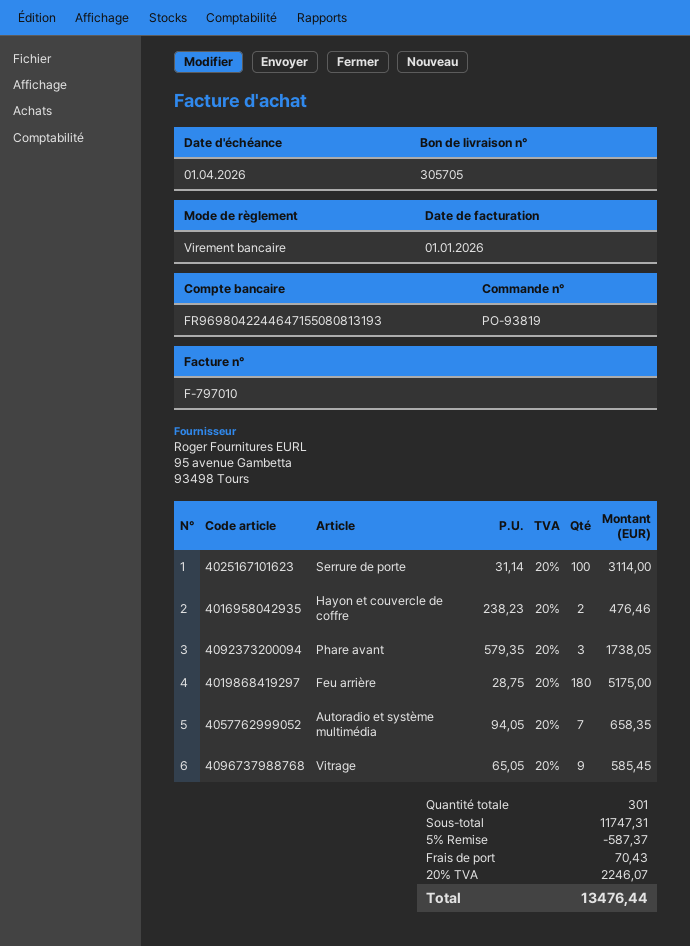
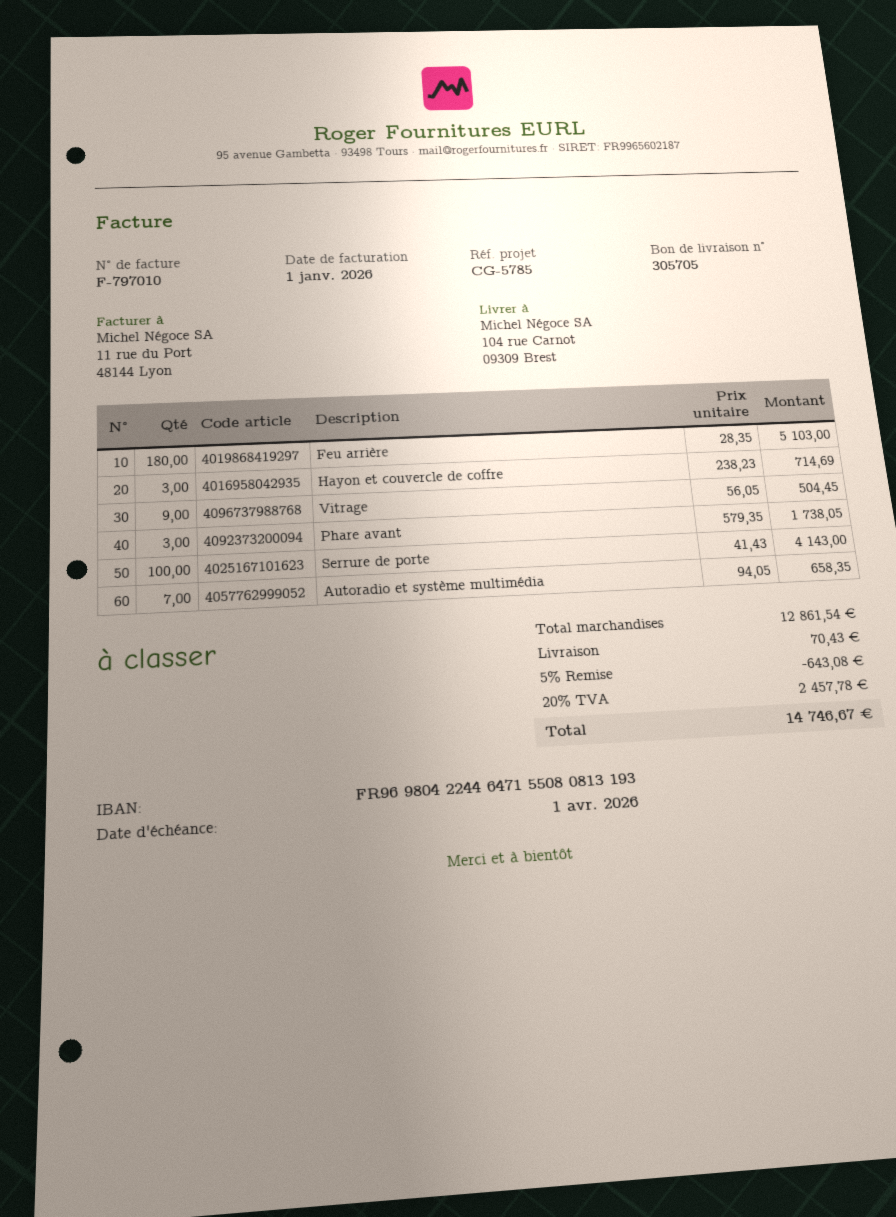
Serrure de porte: 100 x 31.14 = 3114.00 -> 100 x 41.43 = 4143.00
Hayon et couvercle de coffre: 2 x 238.23 = 476.46 -> 3 x 238.23 = 714.69
Feu arrière: 180 x 28.75 = 5175.00 -> 180 x 28.35 = 5103.00
Vitrage: 9 x 65.05 = 585.45 -> 9 x 56.05 = 504.45
subtotal: 11747.31 -> 12861.54
discount: 5% = 587.37 -> 5% = 643.08
tax: 20% = 2246.07 -> 20% = 2457.78
total: 13476.44 -> 14746.67

